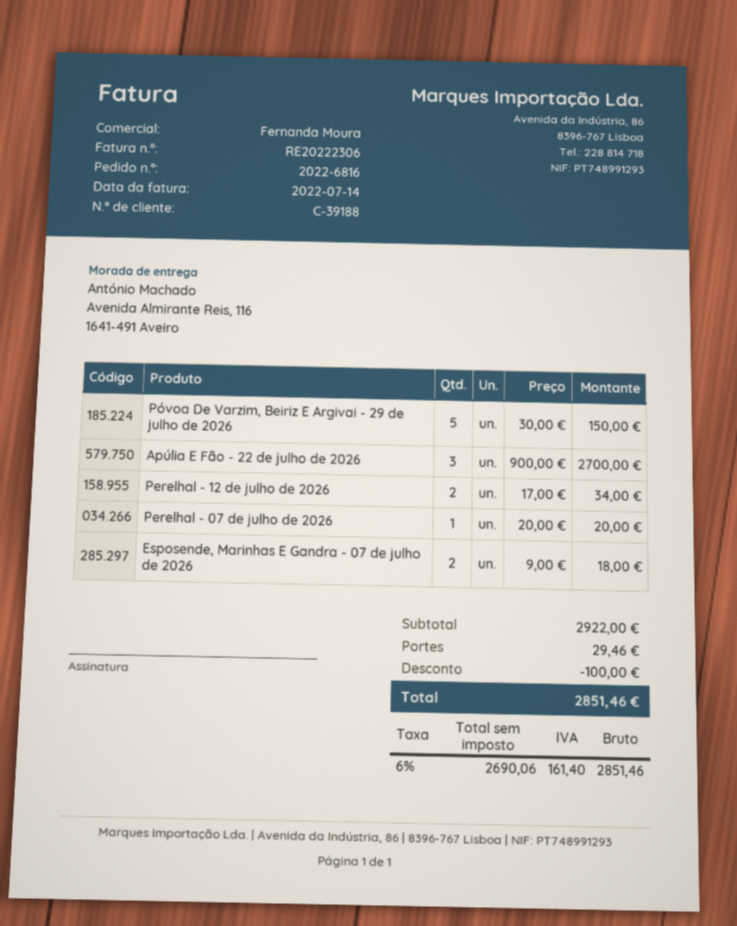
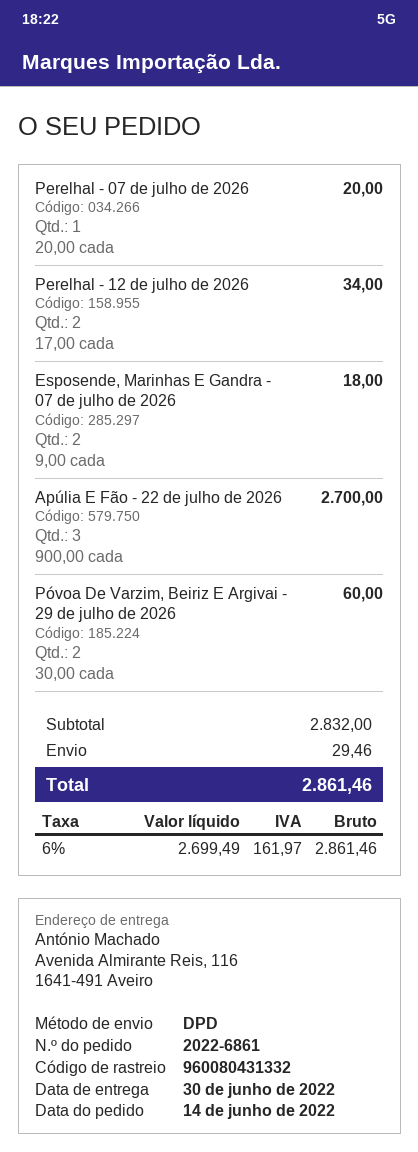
order number: 2022-6816 -> 2022-6861
Póvoa De Varzim, Beiriz E Argivai - 29 de julho de 2026: 5 x 30.00 = 150.00 -> 2 x 30.00 = 60.00
subtotal: 2922.00 -> 2832.00
discount: 100.00 -> none
net: 2690.06 -> 2699.49
tax: 6% = 161.40 -> 6% = 161.97
total: 2851.46 -> 2861.46

